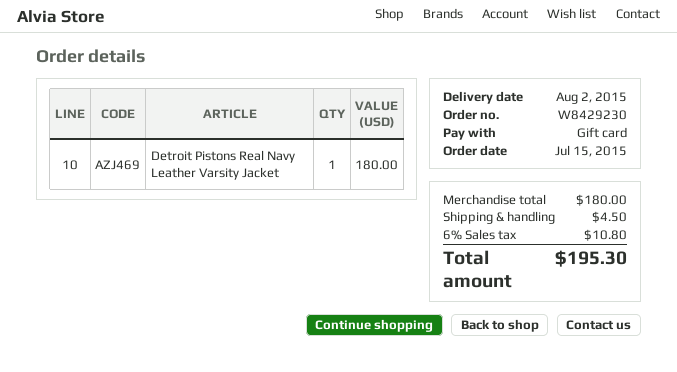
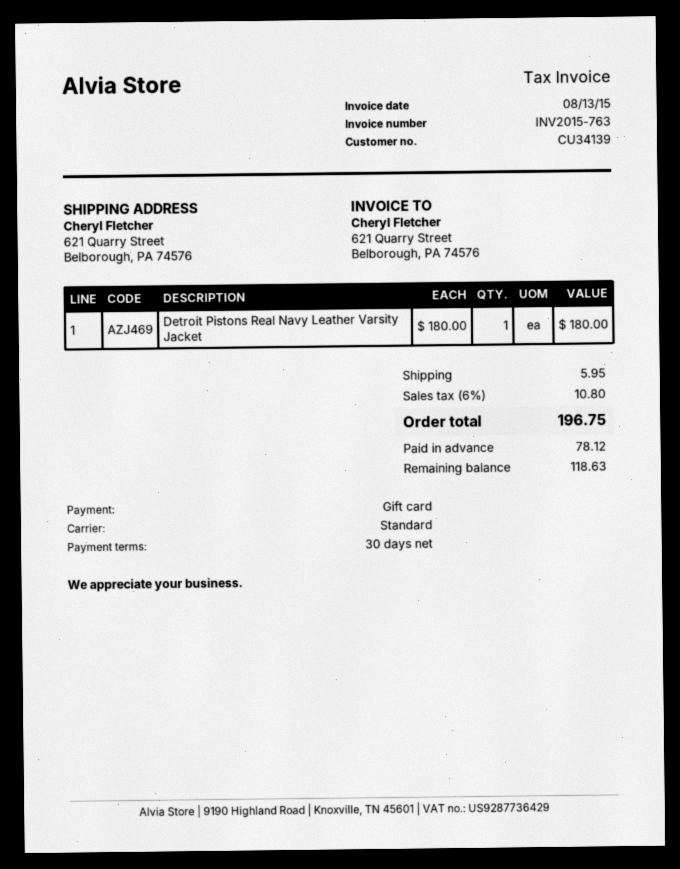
shipping: 4.50 -> 5.95
total: 195.30 -> 196.75

